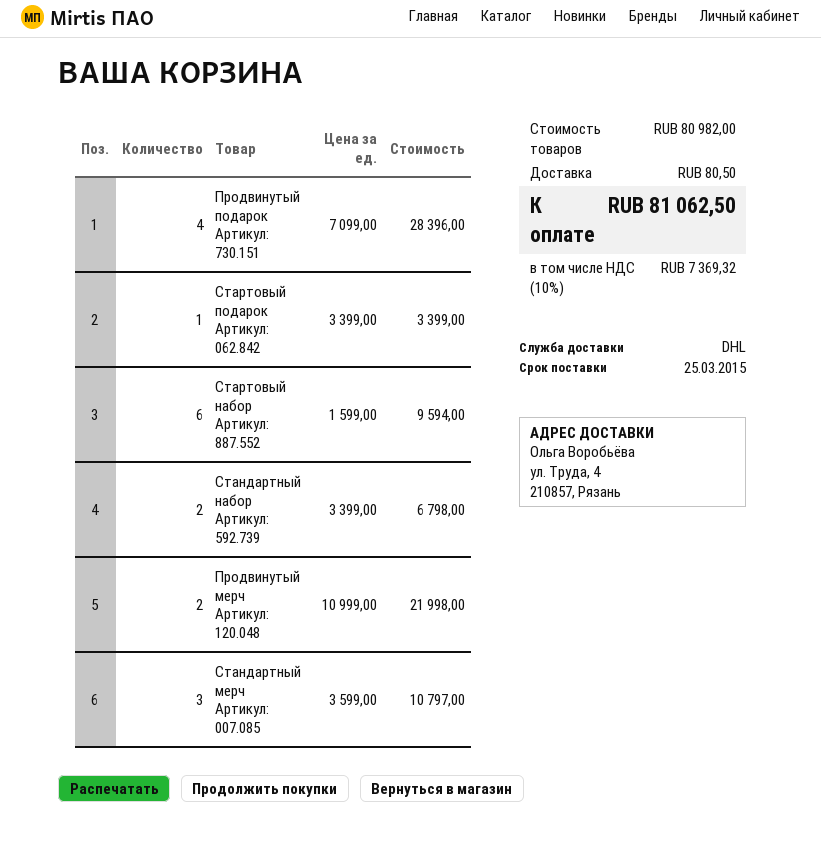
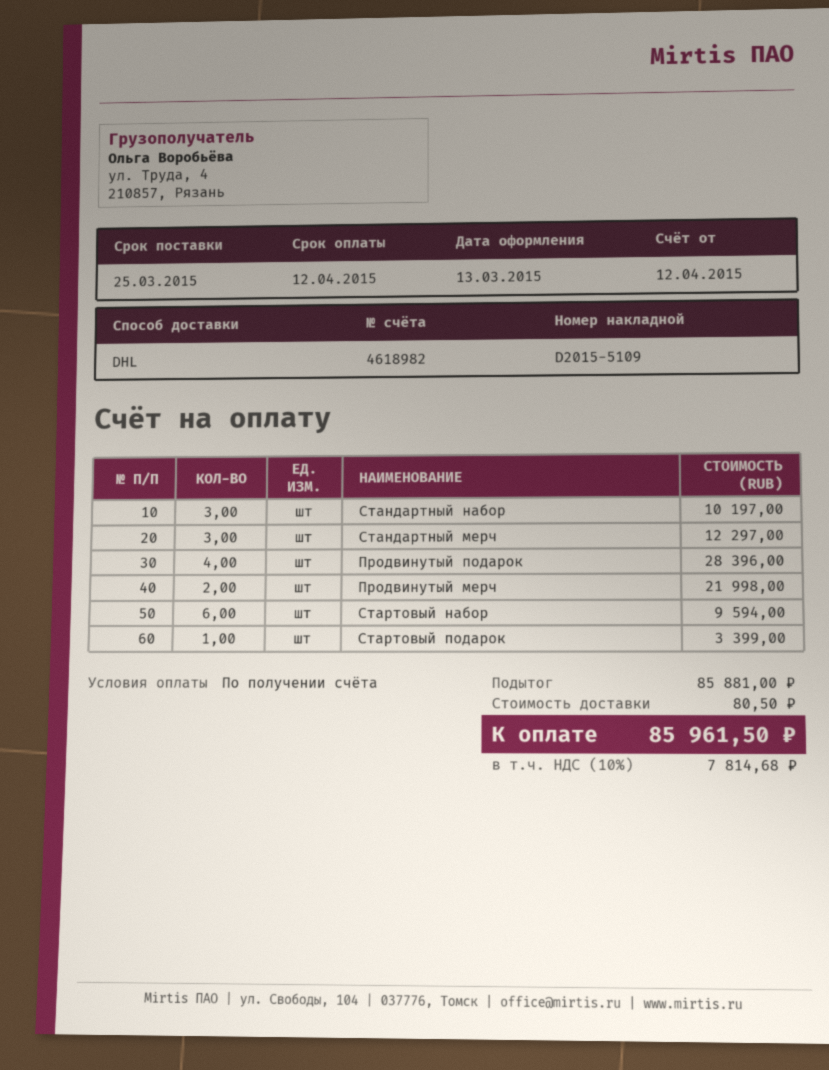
Стандартный набор: 2 for 6798.00 -> 3 for 10197.00
Стандартный мерч: 3 for 10797.00 -> 3 for 12297.00
subtotal: 80982.00 -> 85881.00
tax: 10% = 7369.32 -> 10% = 7814.68
total: 81062.50 -> 85961.50

